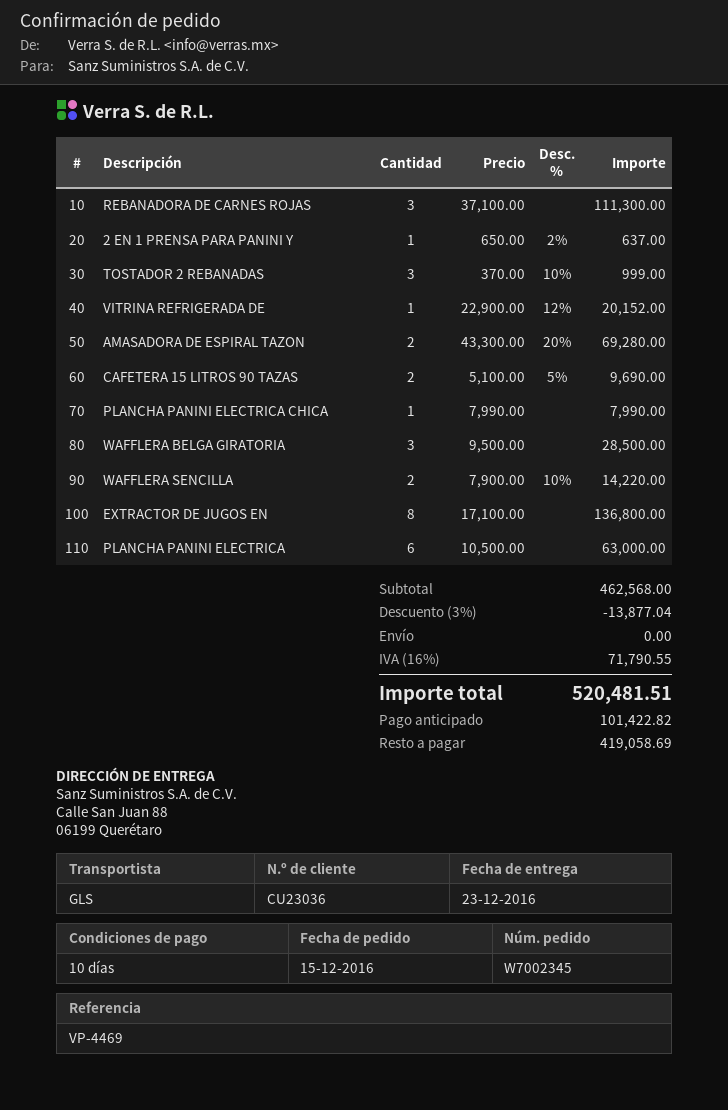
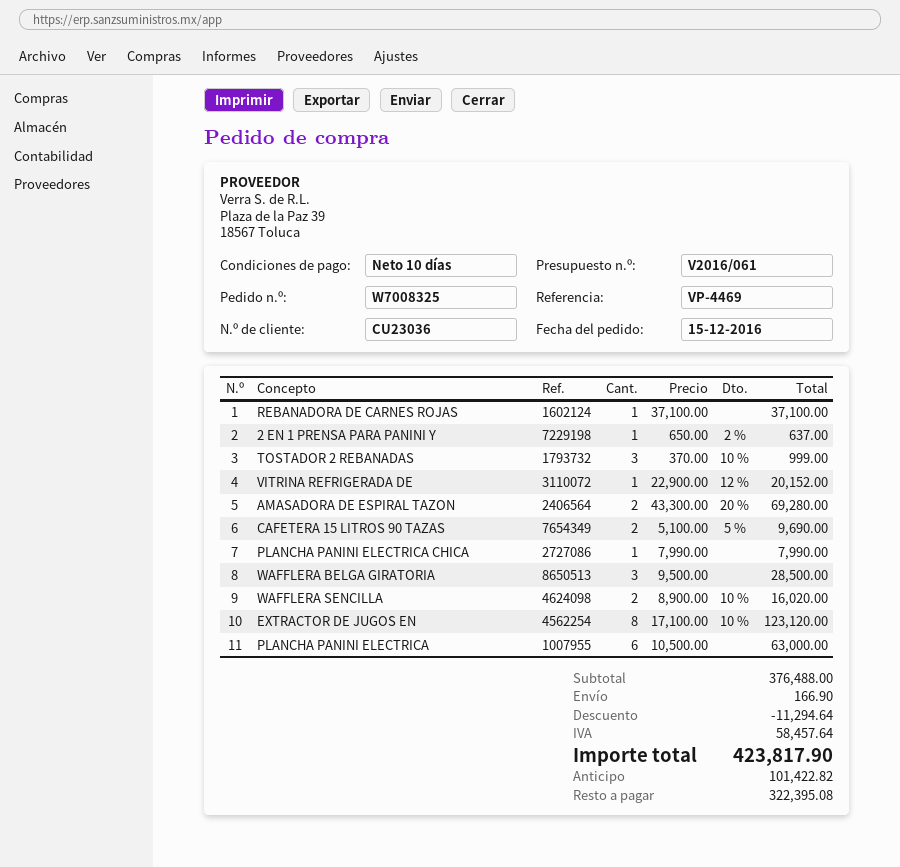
order number: W7002345 -> W7008325
REBANADORA DE CARNES ROJAS: 3 x 37100.00 = 111300.00 -> 1 x 37100.00 = 37100.00
WAFFLERA SENCILLA: 2 x 7900.00 - 10% = 14220.00 -> 2 x 8900.00 - 10% = 16020.00
EXTRACTOR DE JUGOS EN: 8 x 17100.00 = 136800.00 -> 8 x 17100.00 - 10% = 123120.00
subtotal: 462568.00 -> 376488.00
discount: 13877.04 -> 11294.64
shipping: 0.00 -> 166.90
tax: 71790.55 -> 58457.64
total: 520481.51 -> 423817.90
balance: 419058.69 -> 322395.08

